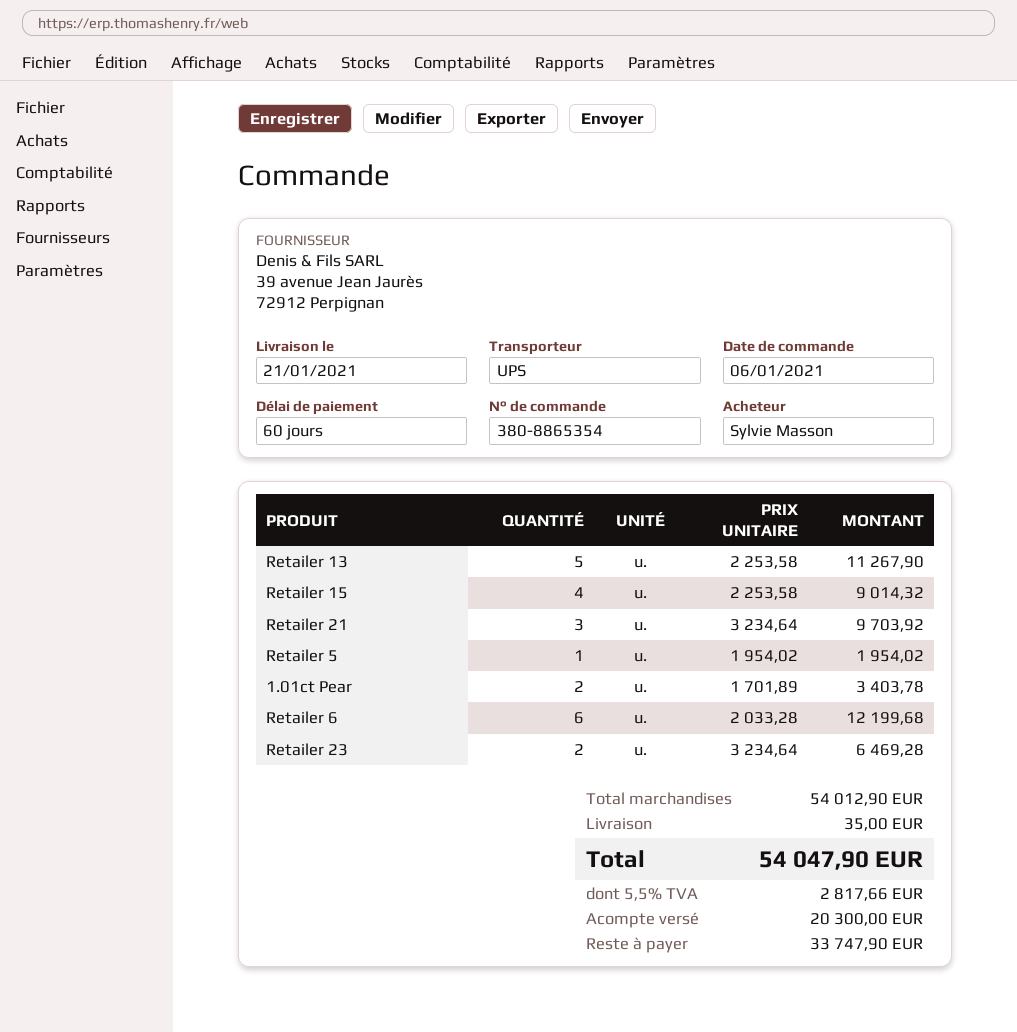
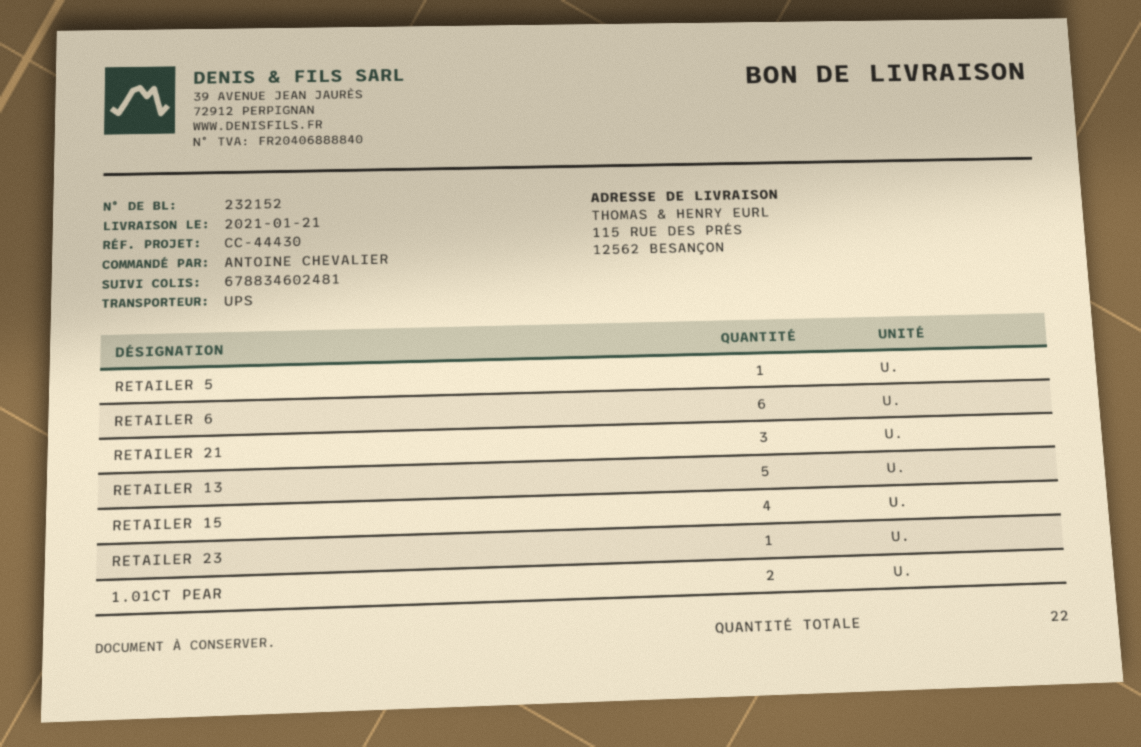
ordered by: Sylvie Masson -> ANTOINE CHEVALIER
Retailer 23: 2 -> 1

